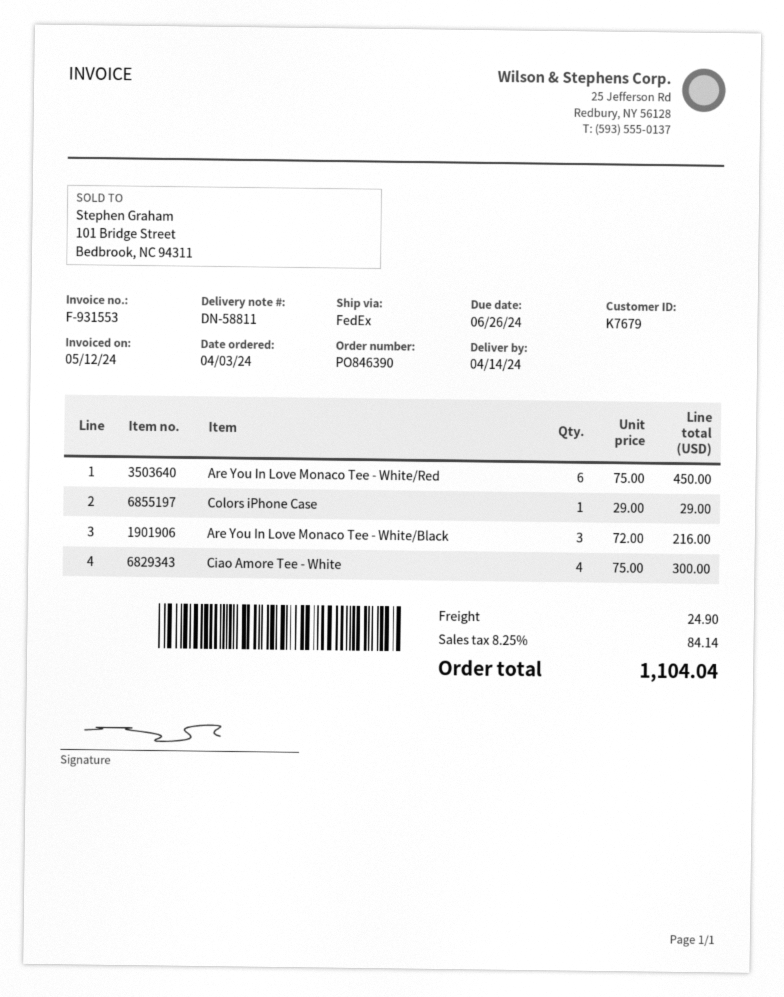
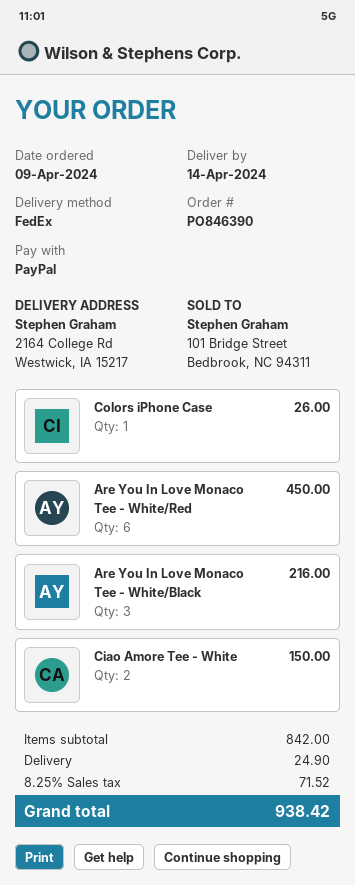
order date: 2024-04-03 -> 2024-04-09
Colors iPhone Case: 1 for 29.00 -> 1 for 26.00
Ciao Amore Tee - White: 4 for 300.00 -> 2 for 150.00
tax: 8.25% = 84.14 -> 8.25% = 71.52
total: 1104.04 -> 938.42

